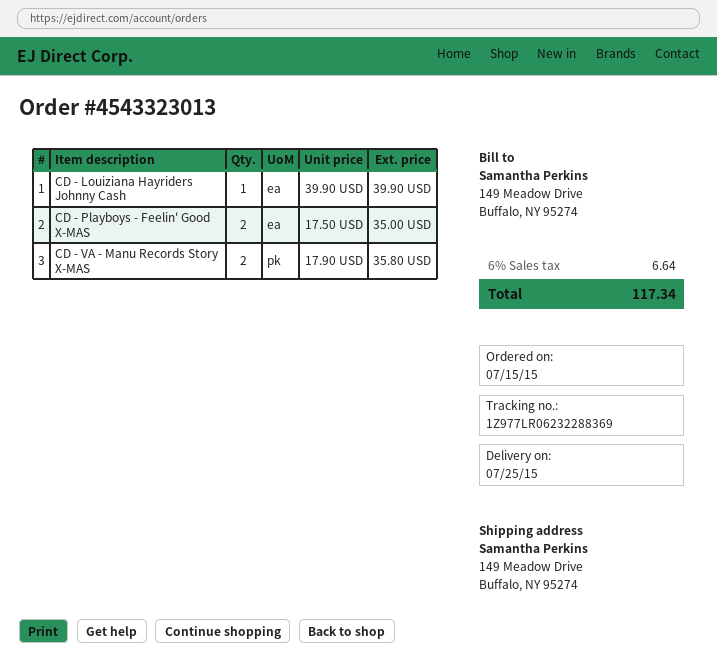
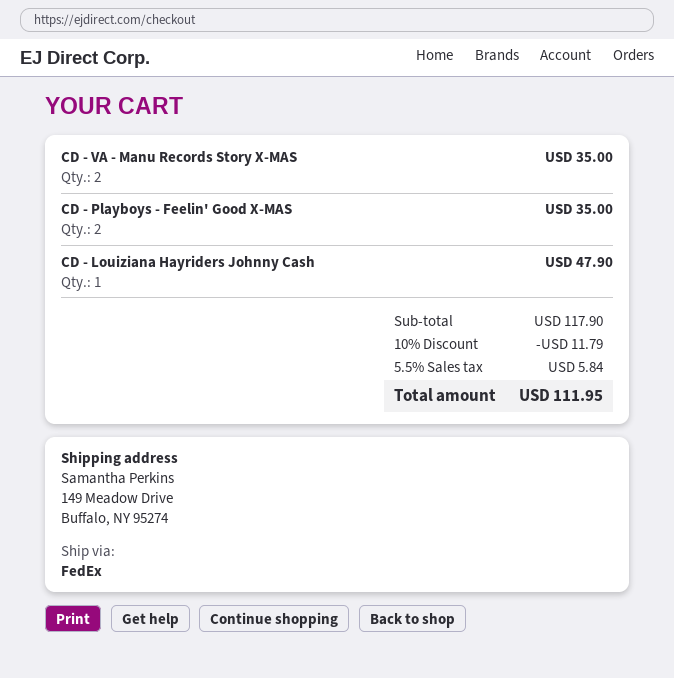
CD - Louiziana Hayriders Johnny Cash: 1 for 39.90 -> 1 for 47.90
CD - VA - Manu Records Story X-MAS: 2 for 35.80 -> 2 for 35.00
discount: none -> 10% = 11.79
tax: 6% = 6.64 -> 5.5% = 5.84
total: 117.34 -> 111.95

